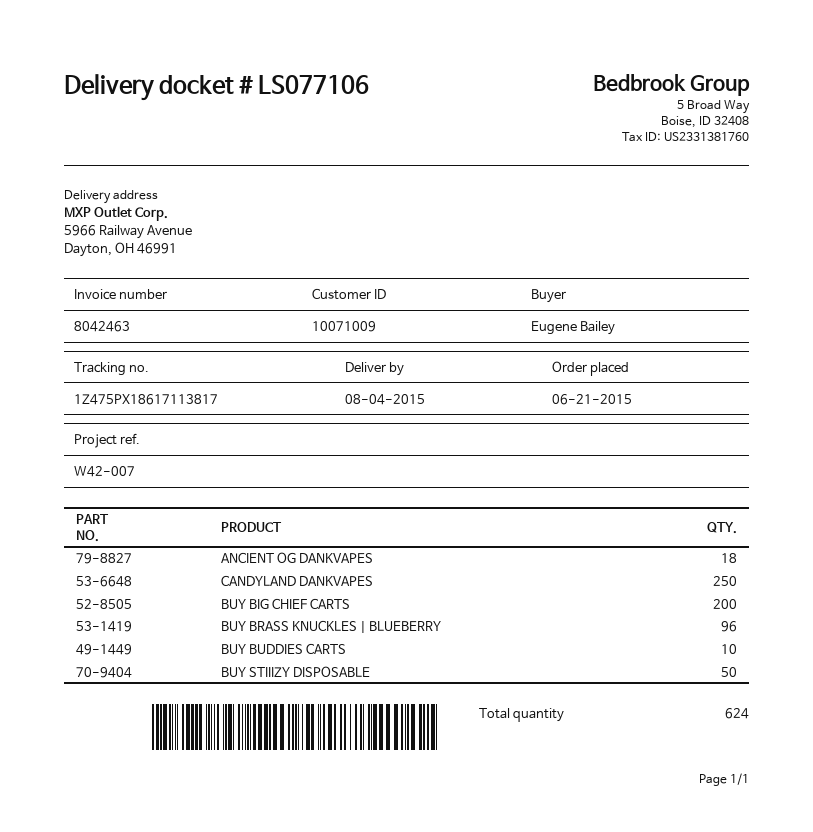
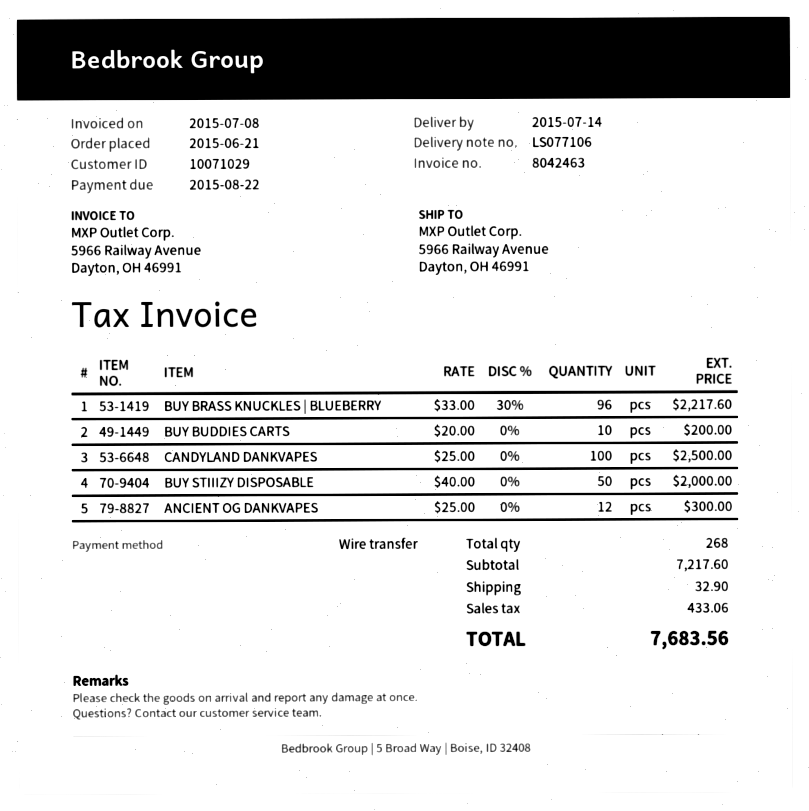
delivery date: 2015-08-04 -> 2015-07-14
customer number: 10071009 -> 10071029
ANCIENT OG DANKVAPES: 18 -> 12
CANDYLAND DANKVAPES: 250 -> 100
BUY BIG CHIEF CARTS: 200 -> none
total quantity: 624 -> 268

